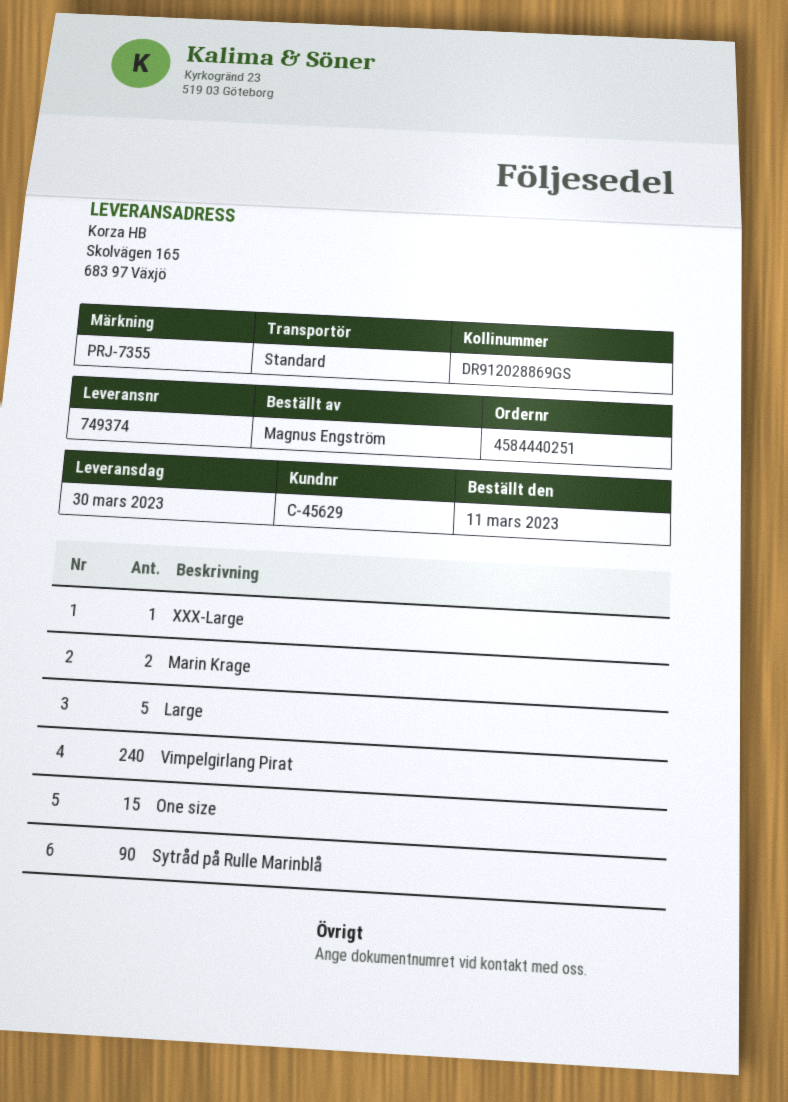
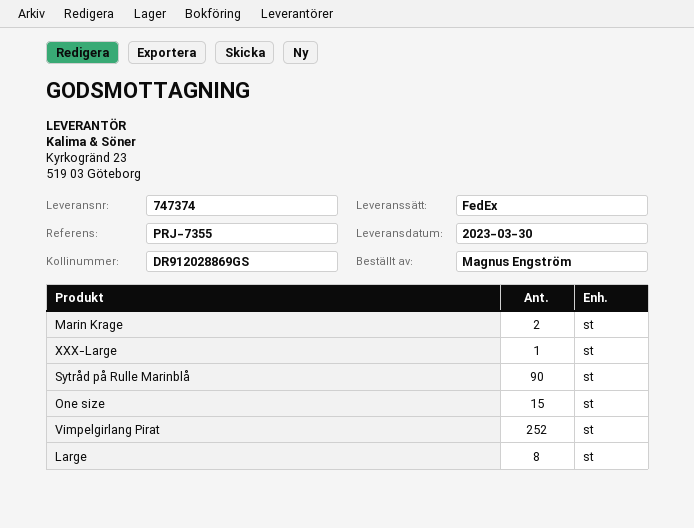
delivery note number: 749374 -> 747374
shipping method: standard -> FedEx
Large: 5 -> 8
Vimpelgirlang Pirat: 240 -> 252

